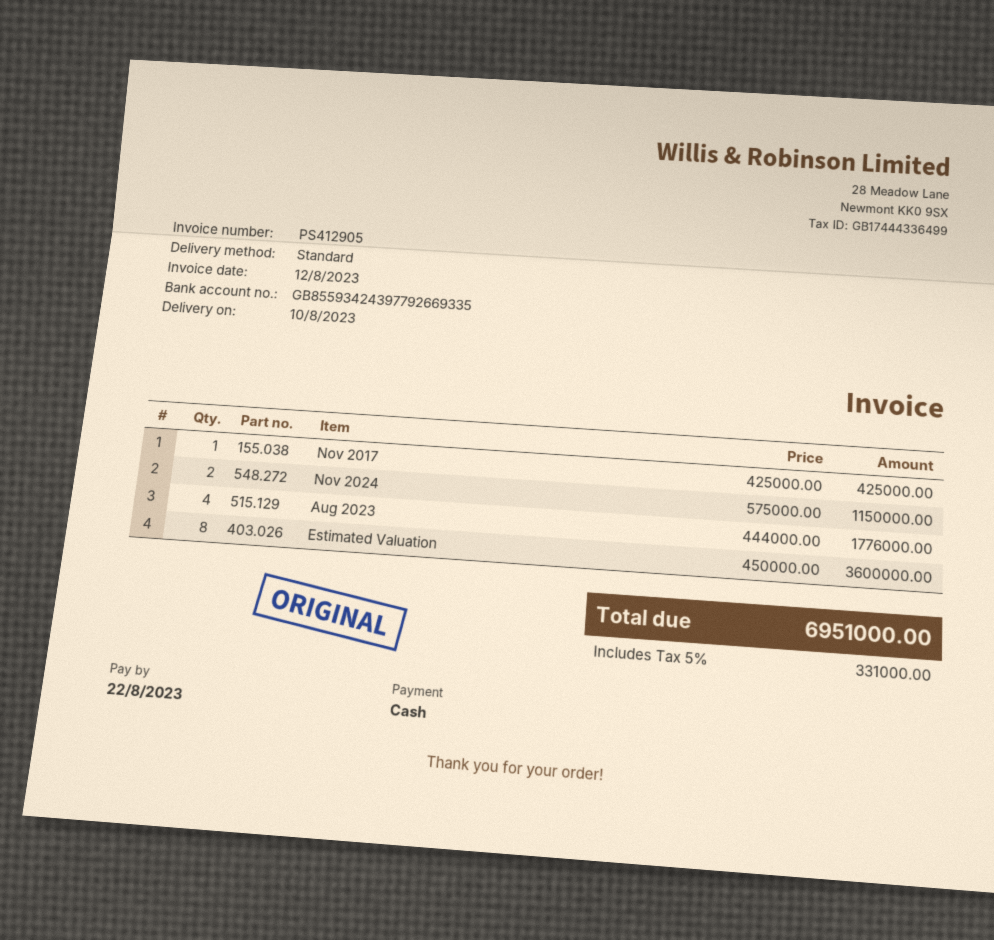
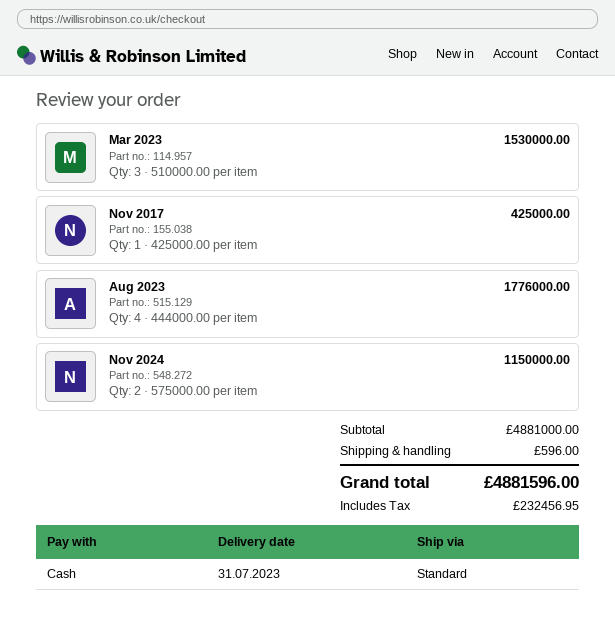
delivery date: 2023-08-10 -> 2023-07-31
Estimated Valuation: 8 x 450000.00 = 3600000.00 -> none
Mar 2023: none -> 3 x 510000.00 = 1530000.00
shipping: none -> 596.00
tax: 331000.00 -> 232456.95
total: 6951000.00 -> 4881596.00

